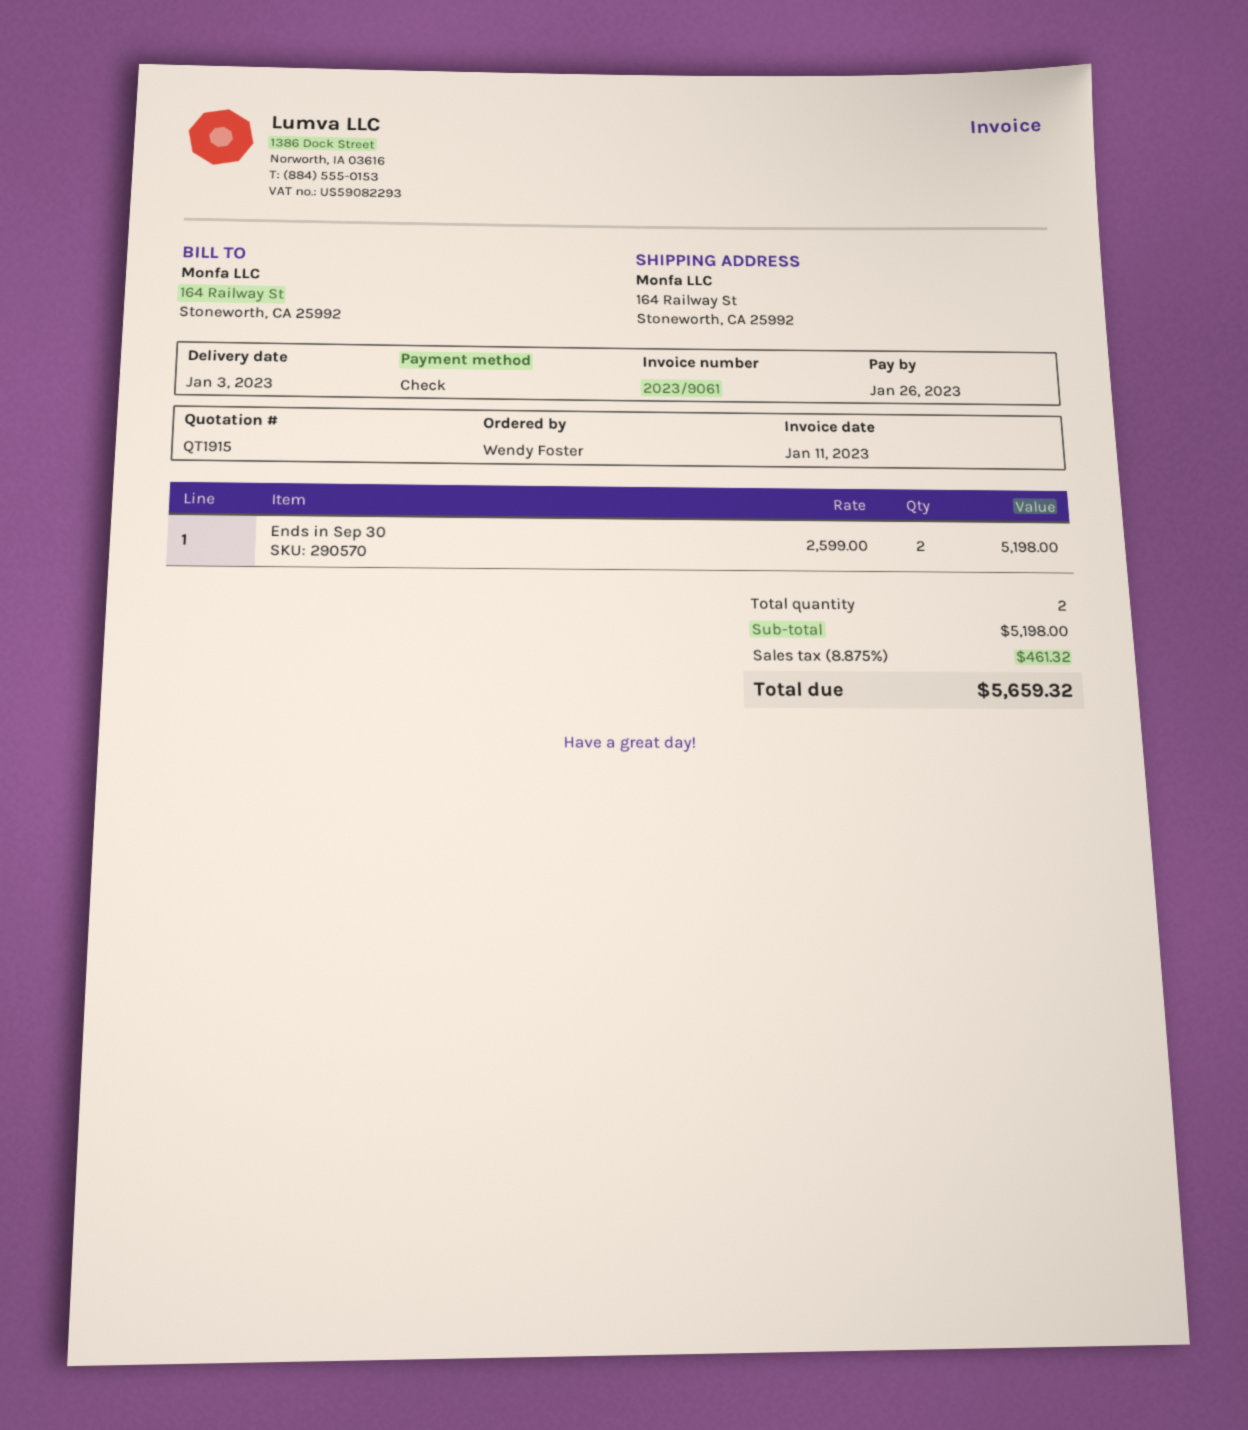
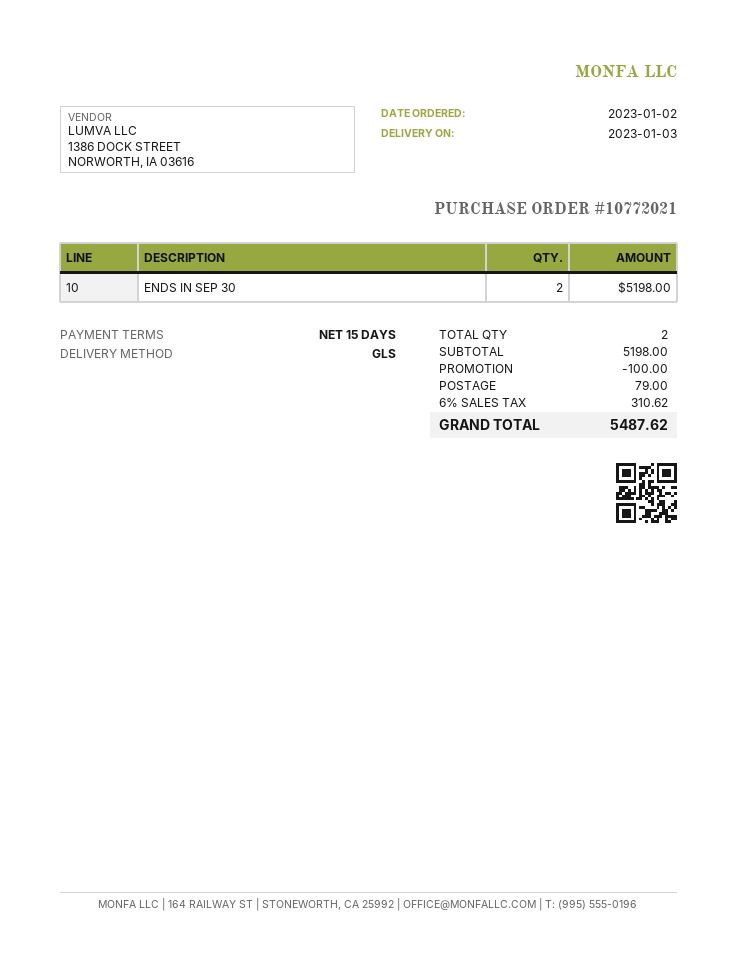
discount: none -> 100.00
shipping: none -> 79.00
tax: 8.875% = 461.32 -> 6% = 310.62
total: 5659.32 -> 5487.62

